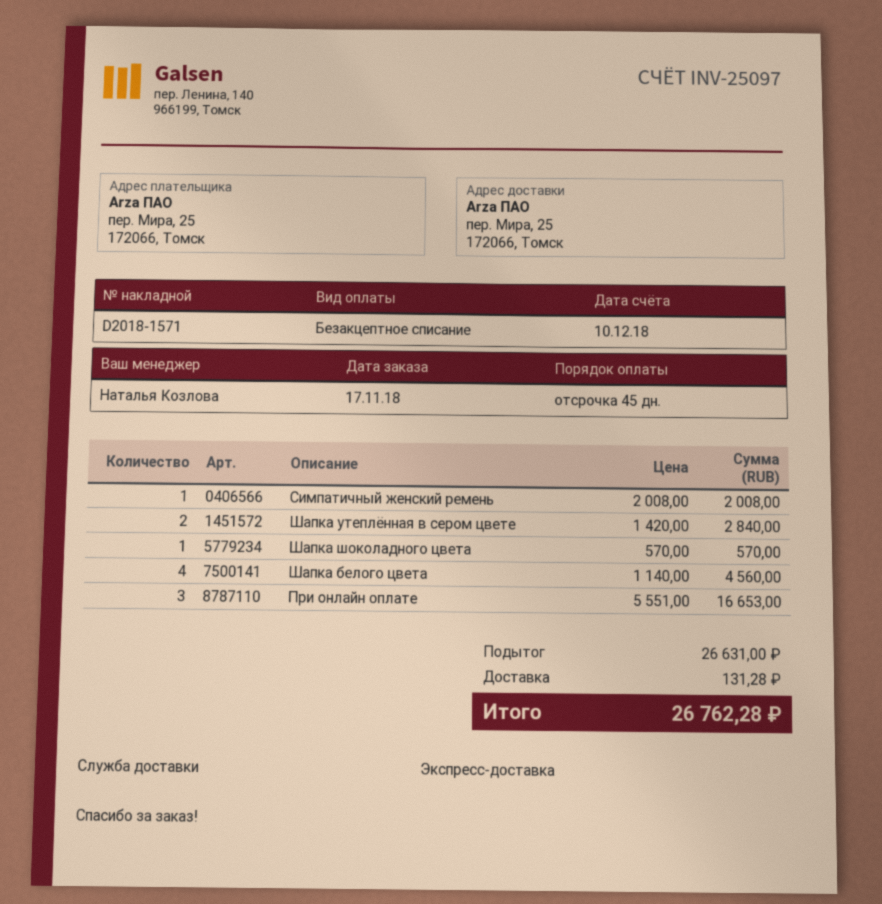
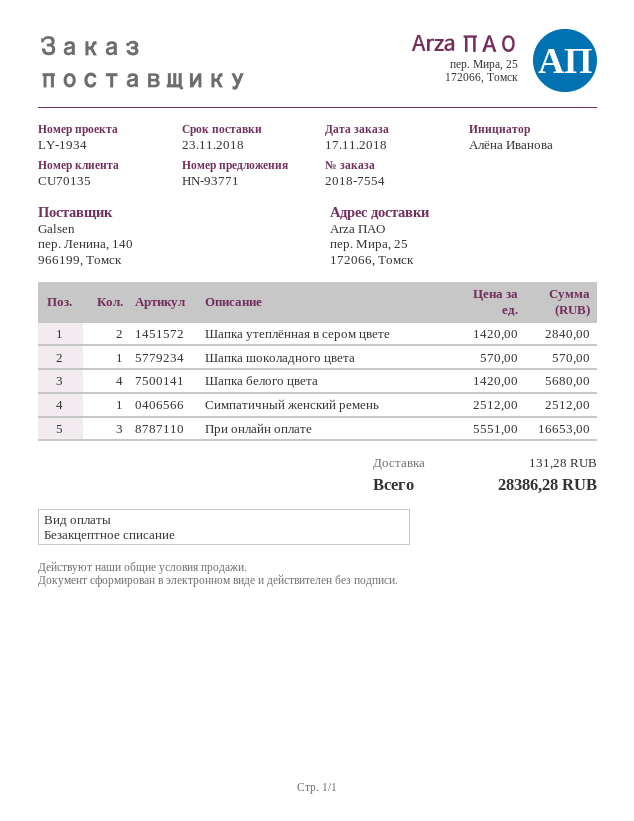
Симпатичный женский ремень: 1 x 2008.00 = 2008.00 -> 1 x 2512.00 = 2512.00
Шапка белого цвета: 4 x 1140.00 = 4560.00 -> 4 x 1420.00 = 5680.00
total: 26762.28 -> 28386.28

